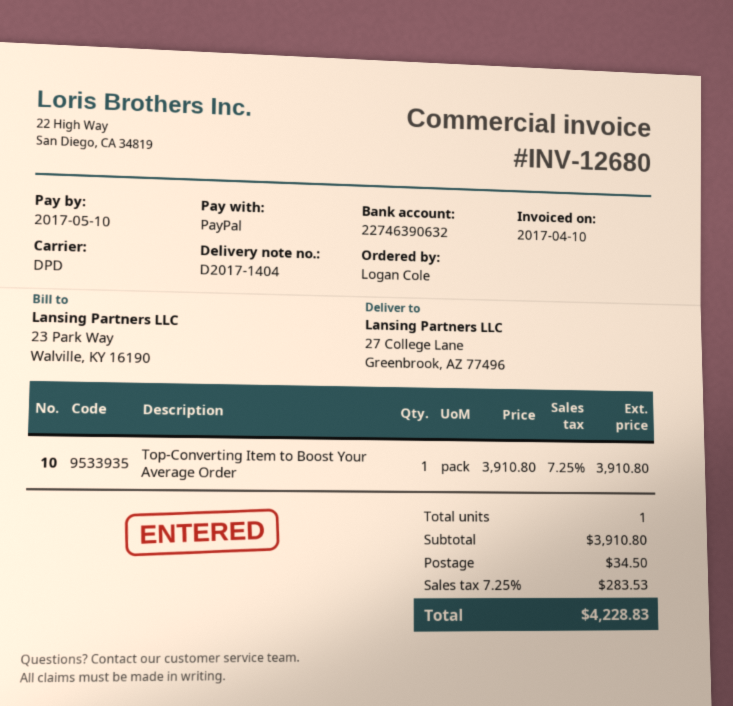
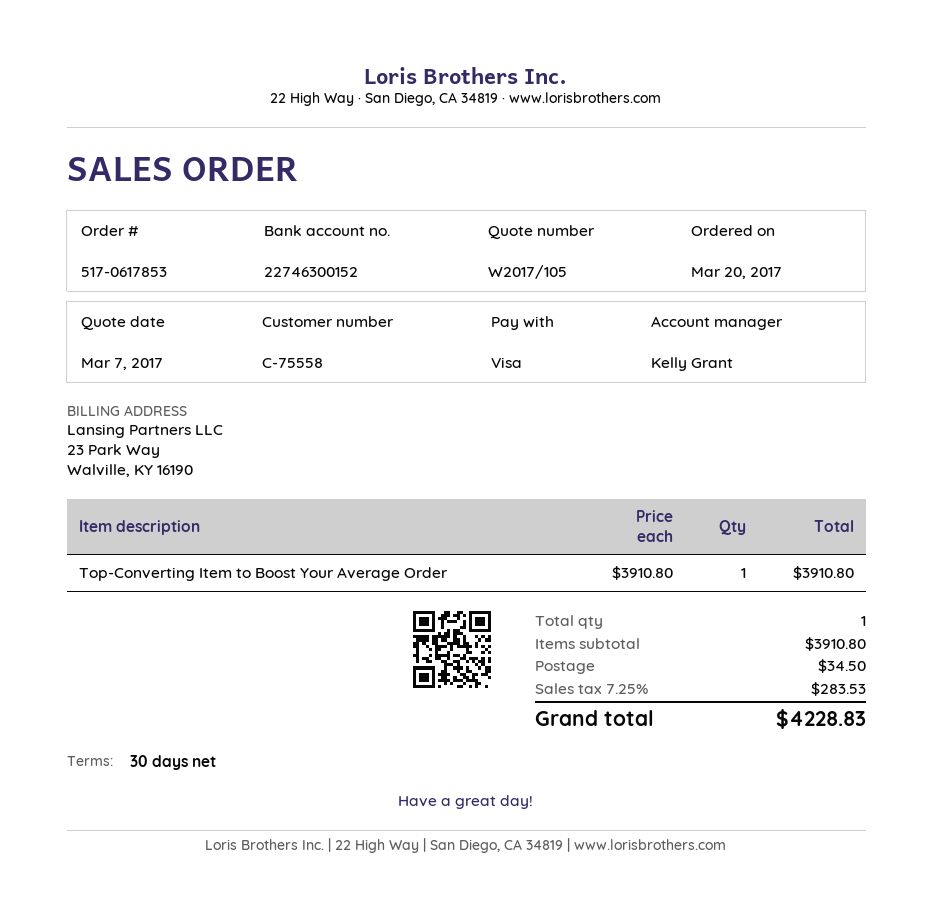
payment method: PayPal -> Visa
bank account: 22746390632 -> 22746300152

